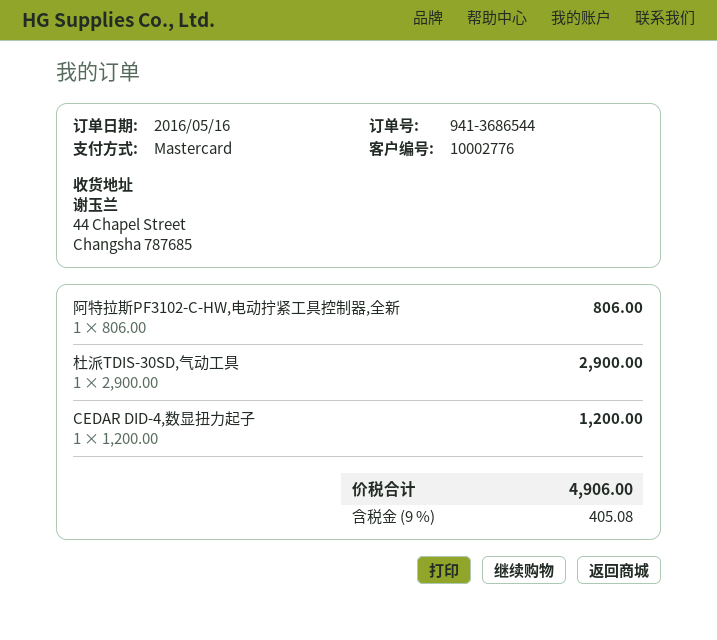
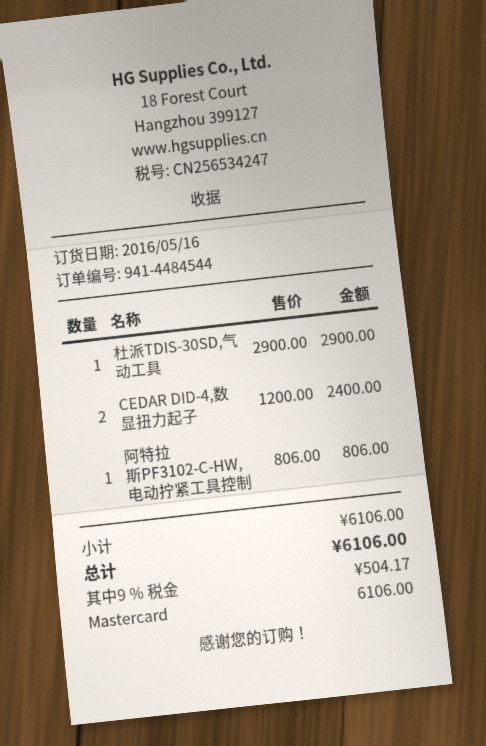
order number: 941-3686544 -> 941-4484544
CEDAR DID-4,数显扭力起子: 1 x 1200.00 = 1200.00 -> 2 x 1200.00 = 2400.00
tax: 9% = 405.08 -> 9% = 504.17
total: 4906.00 -> 6106.00

